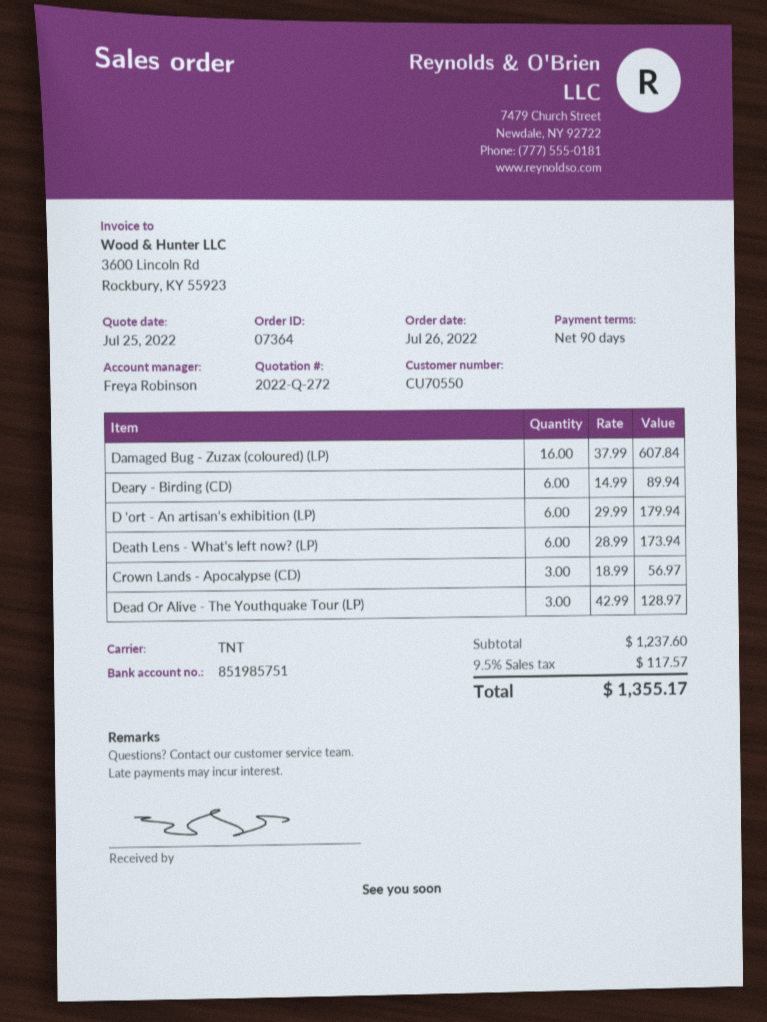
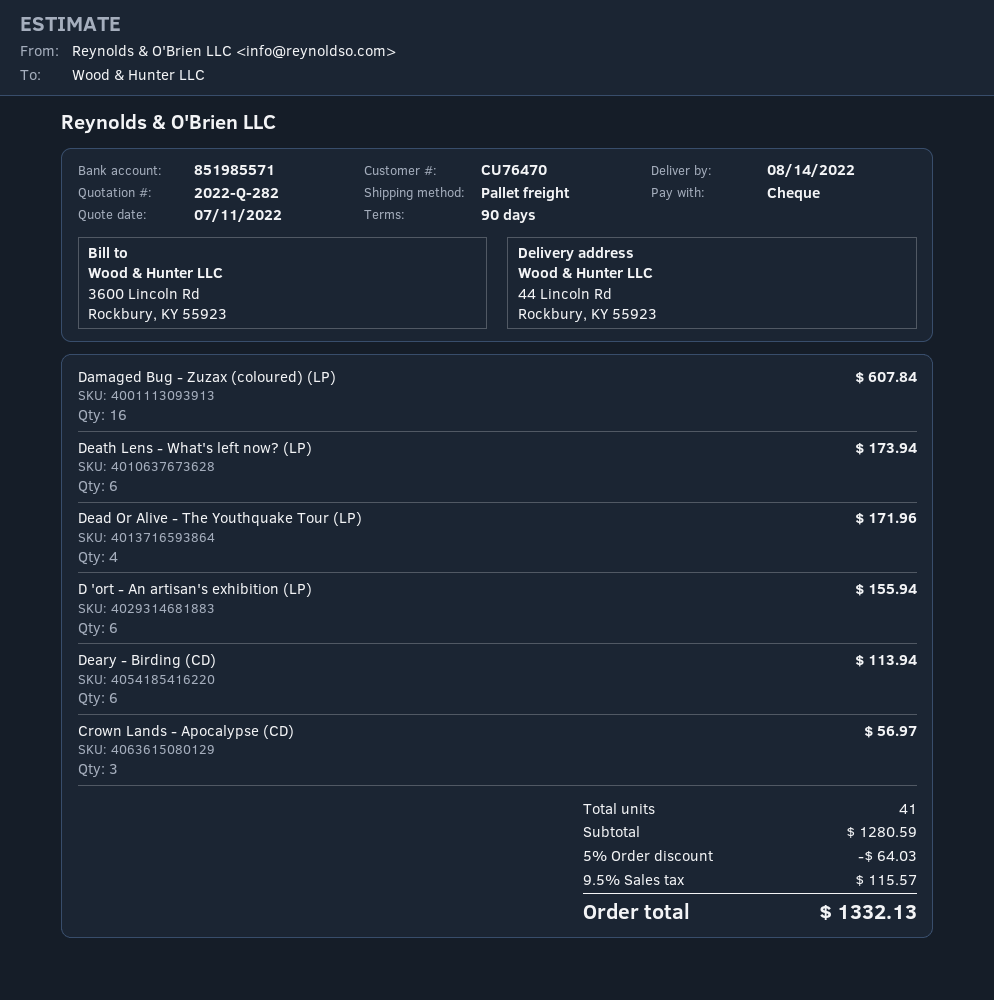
quote number: 2022-Q-272 -> 2022-Q-282
quote date: 2022-07-25 -> 2022-07-11
customer number: CU70550 -> CU76470
bank account: 851985751 -> 851985571
shipping method: TNT -> pallet freight
Deary - Birding (CD): 6 for 89.94 -> 6 for 113.94
D 'ort - An artisan's exhibition (LP): 6 for 179.94 -> 6 for 155.94
Dead Or Alive - The Youthquake Tour (LP): 3 for 128.97 -> 4 for 171.96
subtotal: 1237.60 -> 1280.59
discount: none -> 5% = 64.03
tax: 9.5% = 117.57 -> 9.5% = 115.57
total: 1355.17 -> 1332.13

